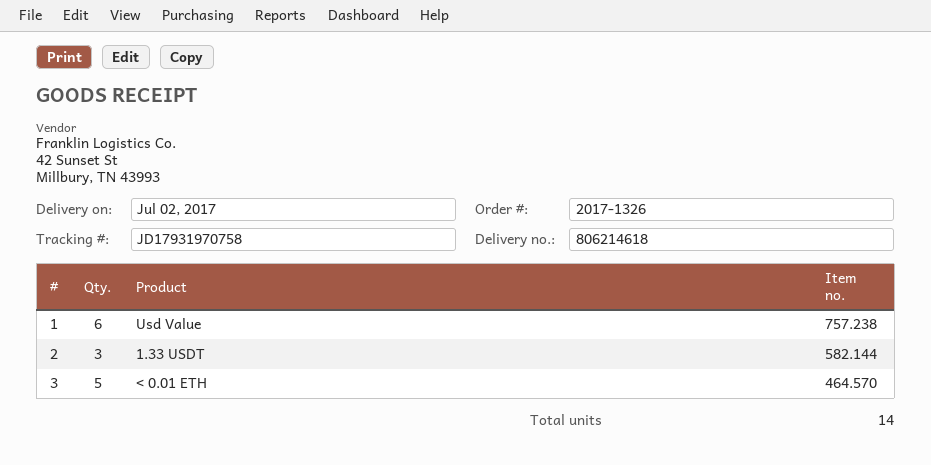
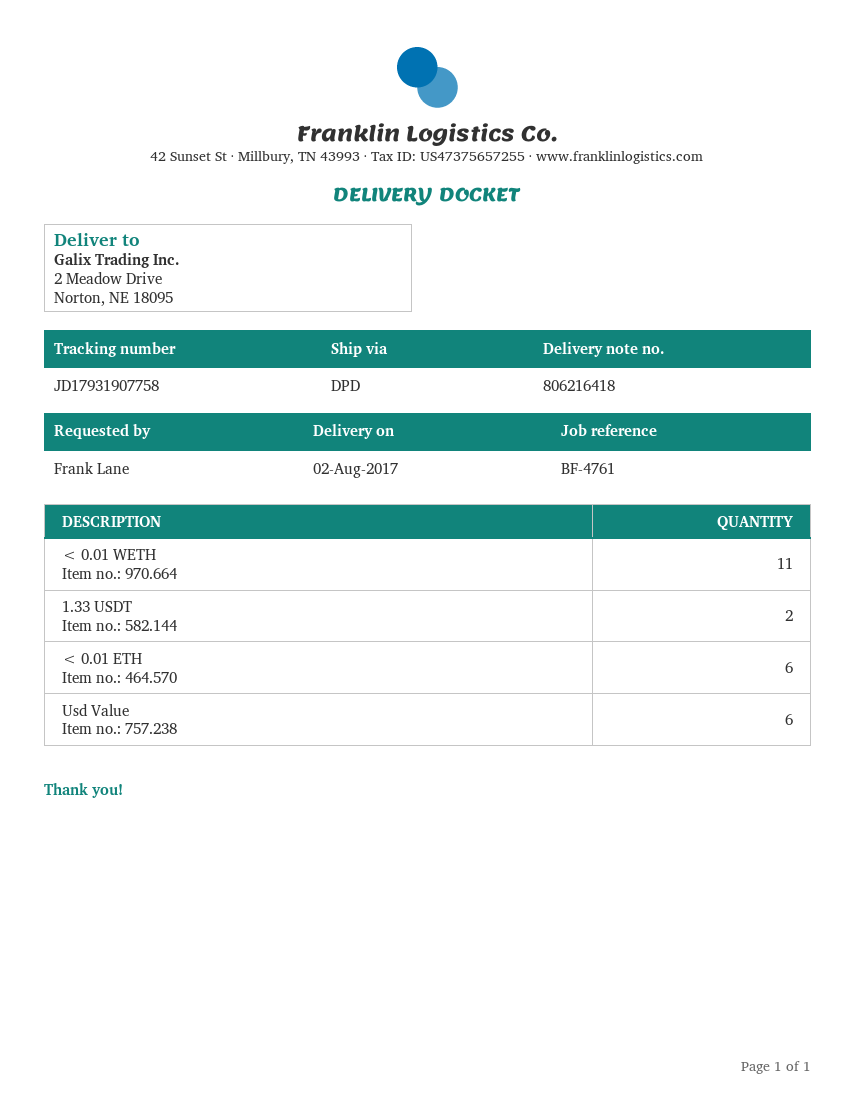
delivery note number: 806214618 -> 806216418
delivery date: 2017-07-02 -> 2017-08-02
tracking number: JD17931970758 -> JD17931907758
1.33 USDT: 3 -> 2
< 0.01 ETH: 5 -> 6
< 0.01 WETH: none -> 11

